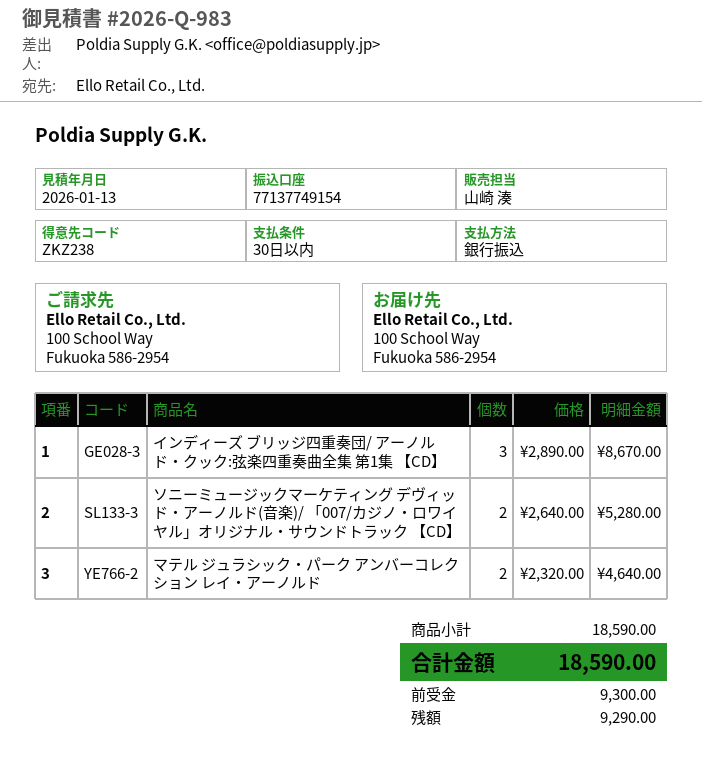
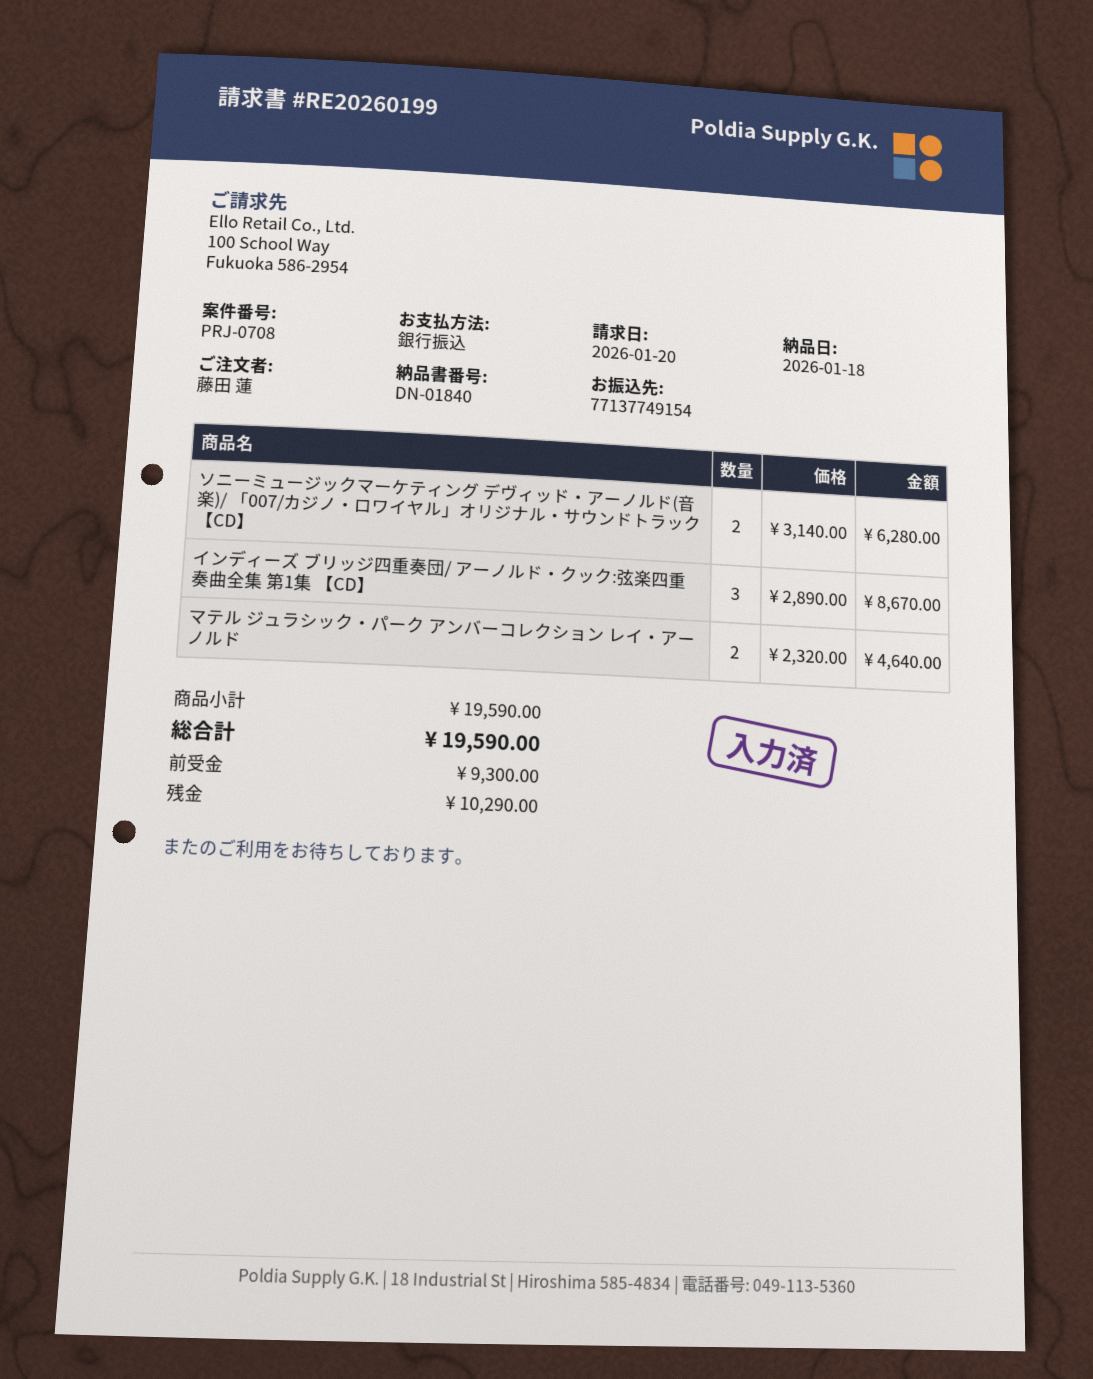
ソニーミュージックマーケティング デヴィッド・アーノルド(音楽)/ 「007/カジノ・ロワイヤル」オリジナル・サウンドトラック 【CD】: 2 x 2640.00 = 5280.00 -> 2 x 3140.00 = 6280.00
subtotal: 18590.00 -> 19590.00
total: 18590.00 -> 19590.00
balance: 9290.00 -> 10290.00

